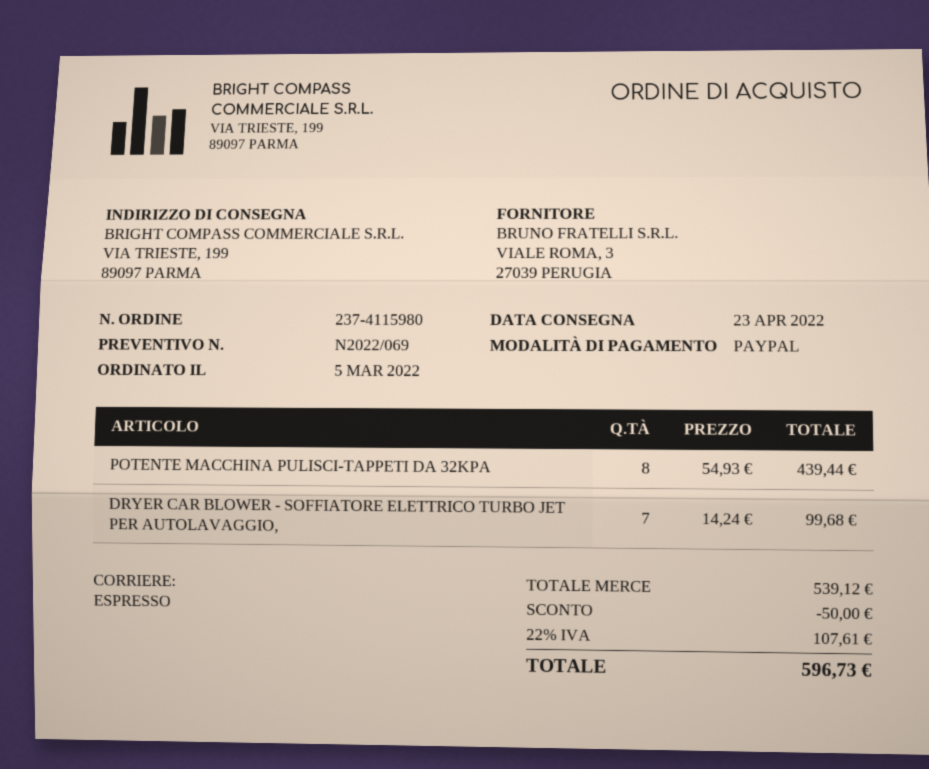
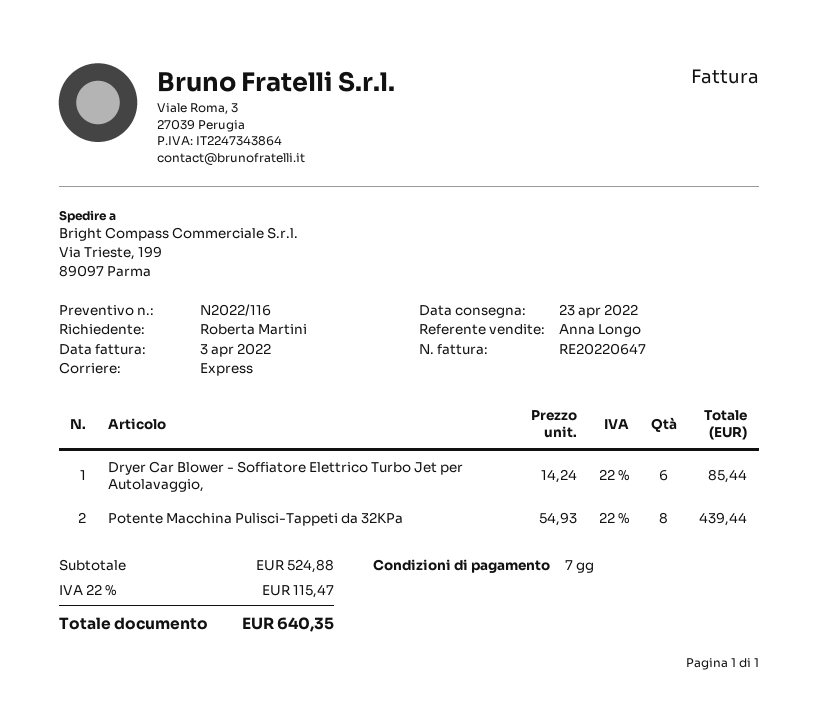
quote number: N2022/069 -> N2022/116
DRYER CAR BLOWER - SOFFIATORE ELETTRICO TURBO JET PER AUTOLAVAGGIO,: 7 x 14.24 = 99.68 -> 6 x 14.24 = 85.44
subtotal: 539.12 -> 524.88
discount: 50.00 -> none
tax: 22% = 107.61 -> 22% = 115.47
total: 596.73 -> 640.35

